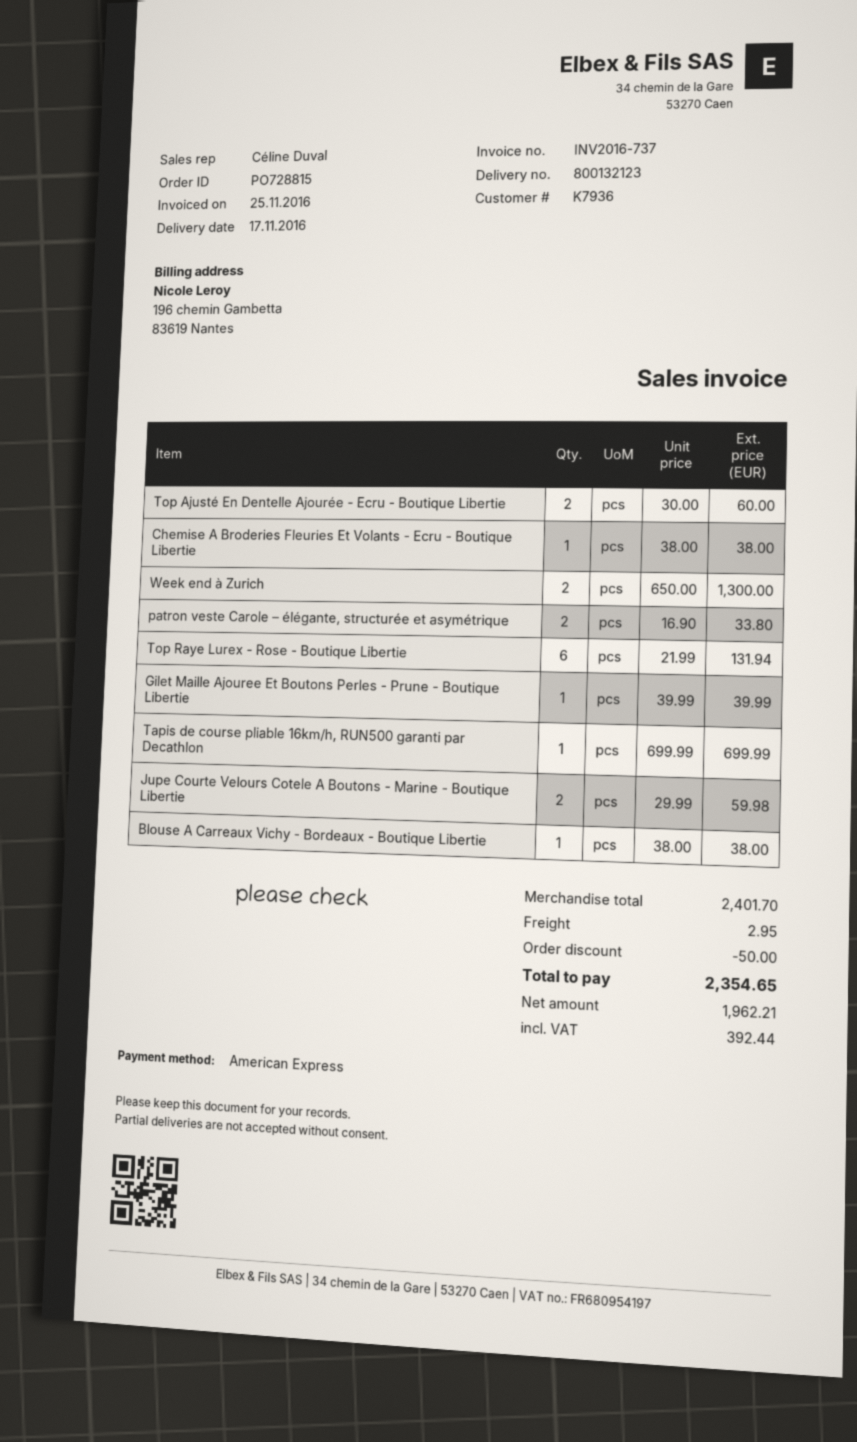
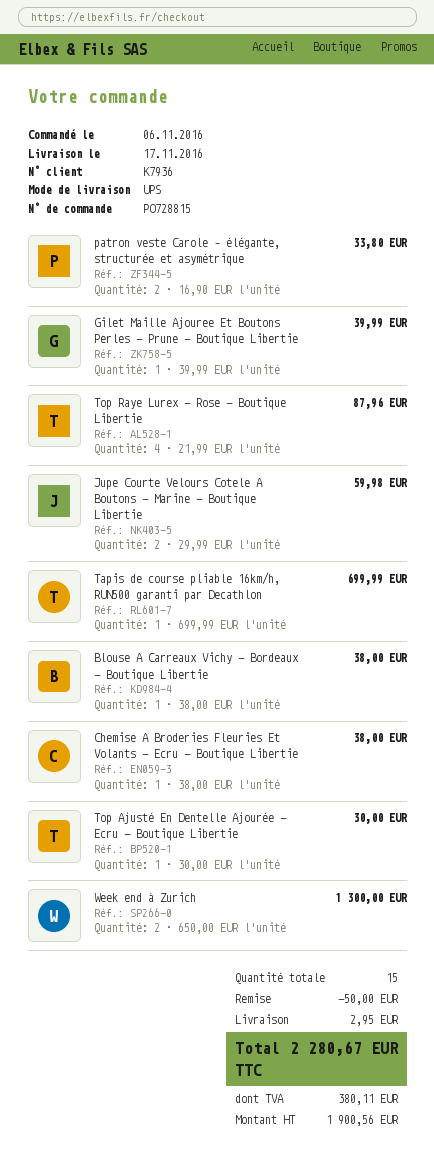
Top Ajusté En Dentelle Ajourée - Ecru - Boutique Libertie: 2 x 30.00 = 60.00 -> 1 x 30.00 = 30.00
Top Raye Lurex - Rose - Boutique Libertie: 6 x 21.99 = 131.94 -> 4 x 21.99 = 87.96
net: 1962.21 -> 1900.56
tax: 392.44 -> 380.11
total: 2354.65 -> 2280.67

